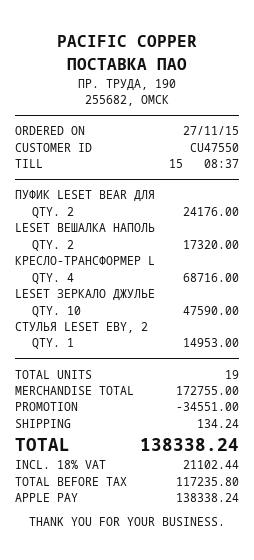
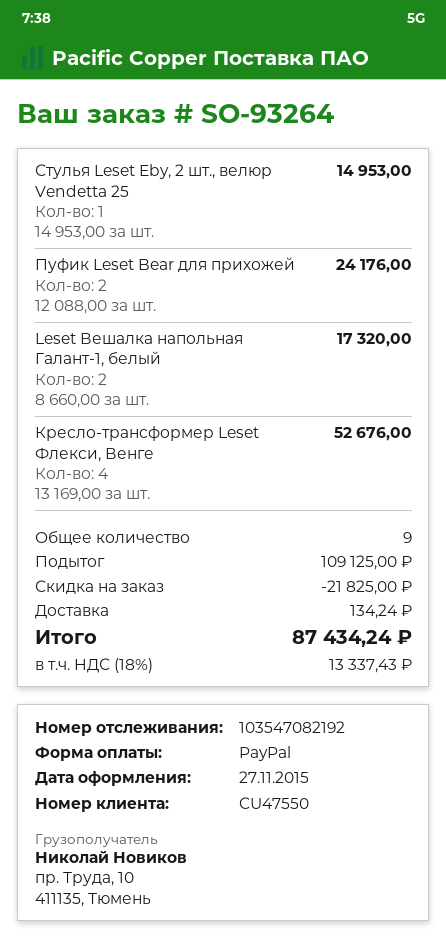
payment method: Apple Pay -> PayPal
КРЕСЛО-ТРАНСФОРМЕР L: 4 for 68716.00 -> 4 for 52676.00
LESET ЗЕРКАЛО ДЖУЛЬЕ: 10 for 47590.00 -> none
total quantity: 19 -> 9
subtotal: 172755.00 -> 109125.00
discount: 34551.00 -> 21825.00
tax: 18% = 21102.44 -> 18% = 13337.43
total: 138338.24 -> 87434.24

